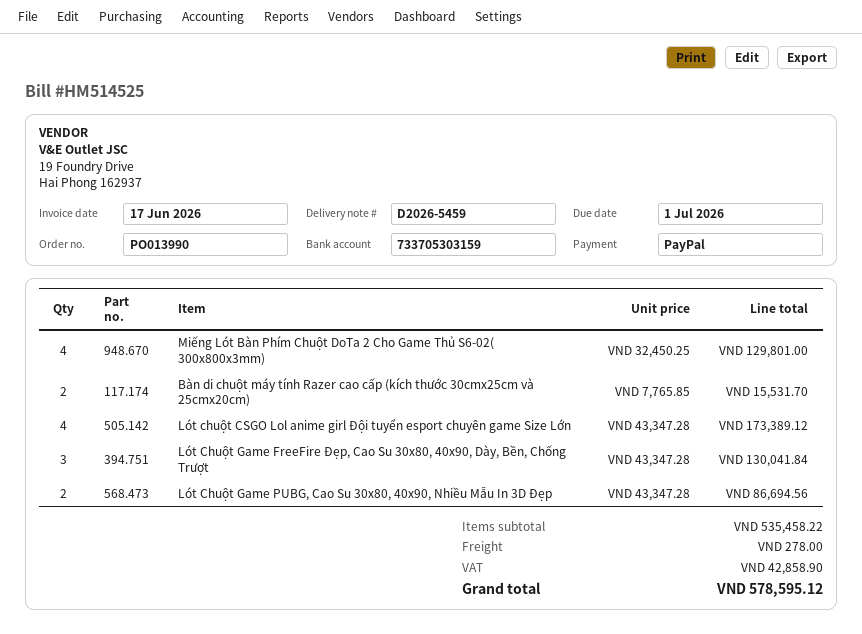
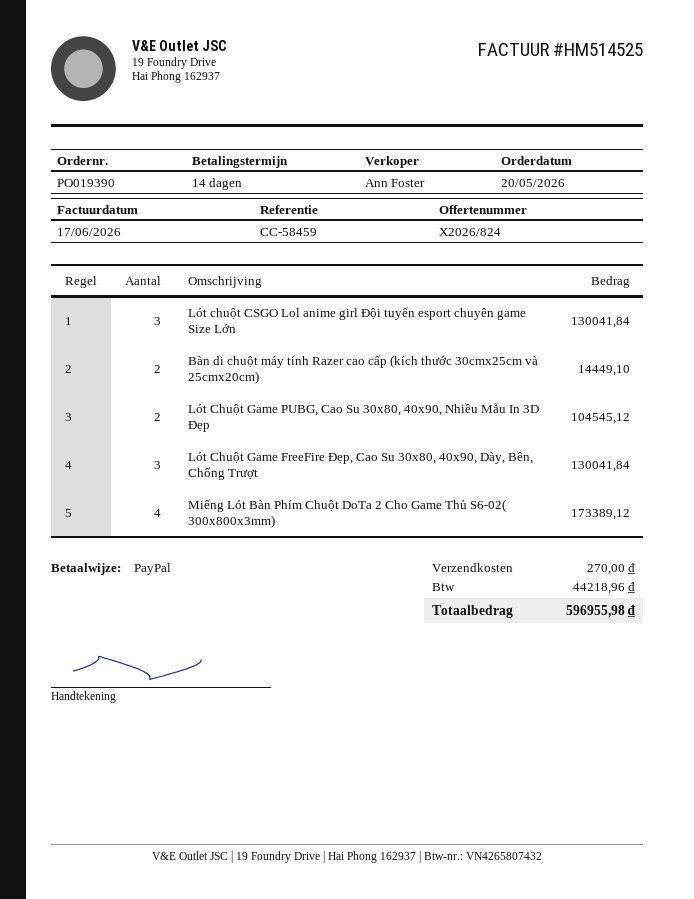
order number: PO013990 -> PO019390
Miếng Lót Bàn Phím Chuột DoTa 2 Cho Game Thủ S6-02( 300x800x3mm): 4 for 129801.00 -> 4 for 173389.12
Bàn di chuột máy tính Razer cao cấp (kích thước 30cmx25cm và 25cmx20cm): 2 for 15531.70 -> 2 for 14449.10
Lót chuột CSGO Lol anime girl Đội tuyển esport chuyên game Size Lớn: 4 for 173389.12 -> 3 for 130041.84
Lót Chuột Game PUBG, Cao Su 30x80, 40x90, Nhiều Mẫu In 3D Đẹp: 2 for 86694.56 -> 2 for 104545.12
shipping: 278.00 -> 270.00
tax: 42858.90 -> 44218.96
total: 578595.12 -> 596955.98

